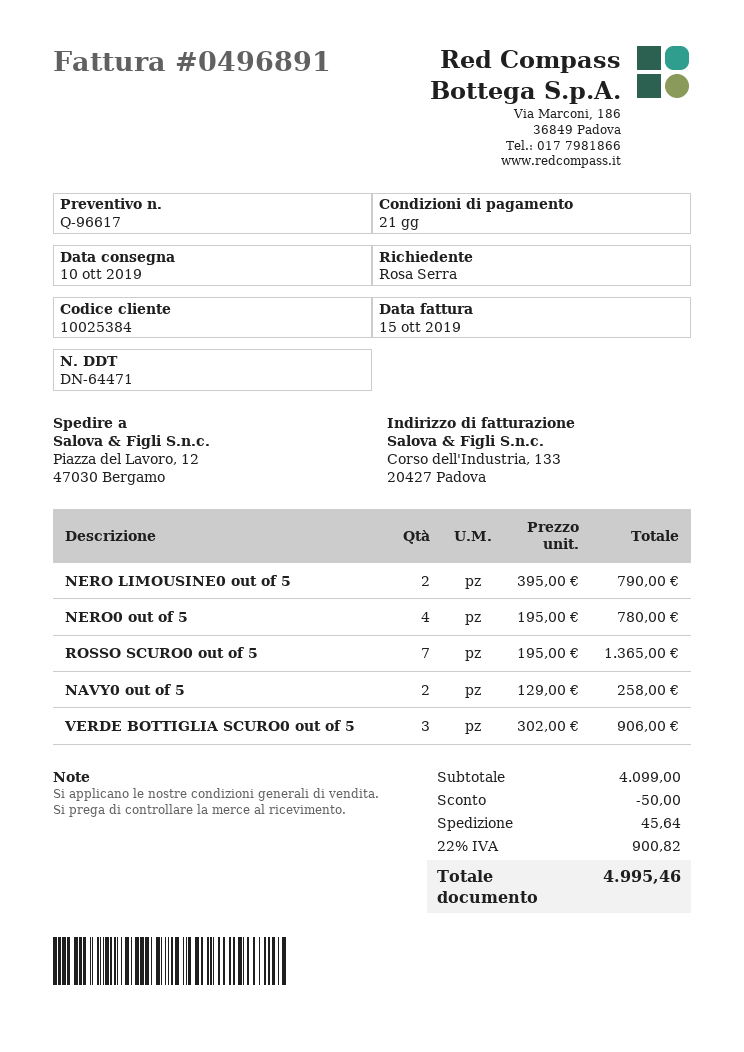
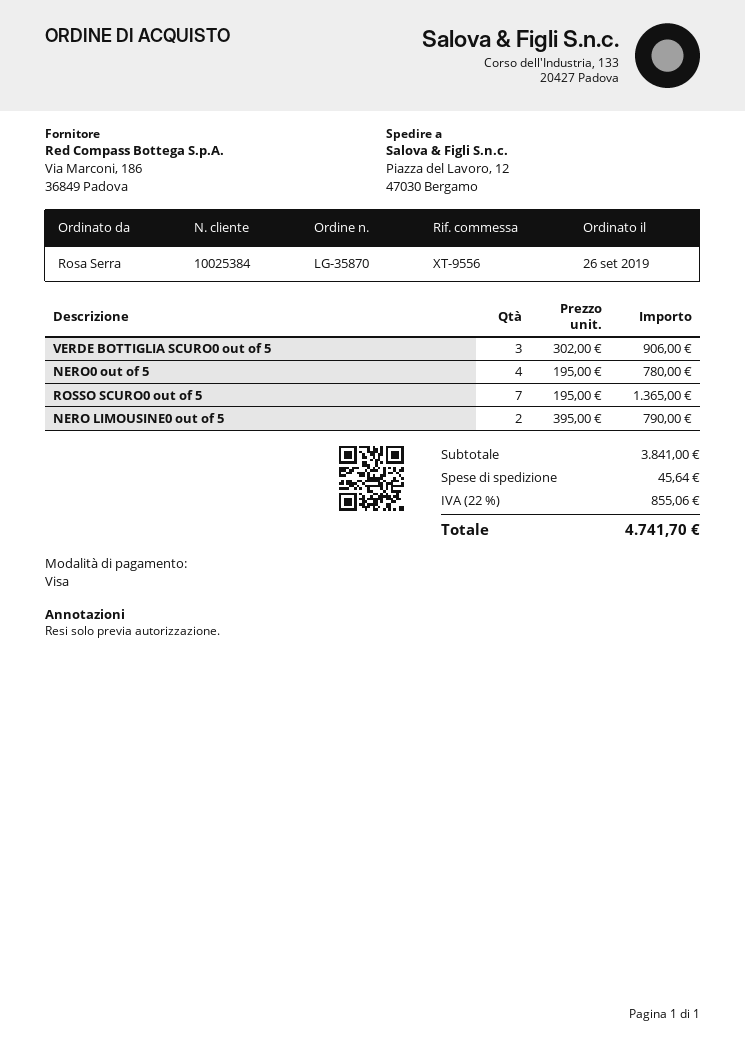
NAVY0 out of 5: 2 x 129.00 = 258.00 -> none
subtotal: 4099.00 -> 3841.00
discount: 50.00 -> none
tax: 22% = 900.82 -> 22% = 855.06
total: 4995.46 -> 4741.70

